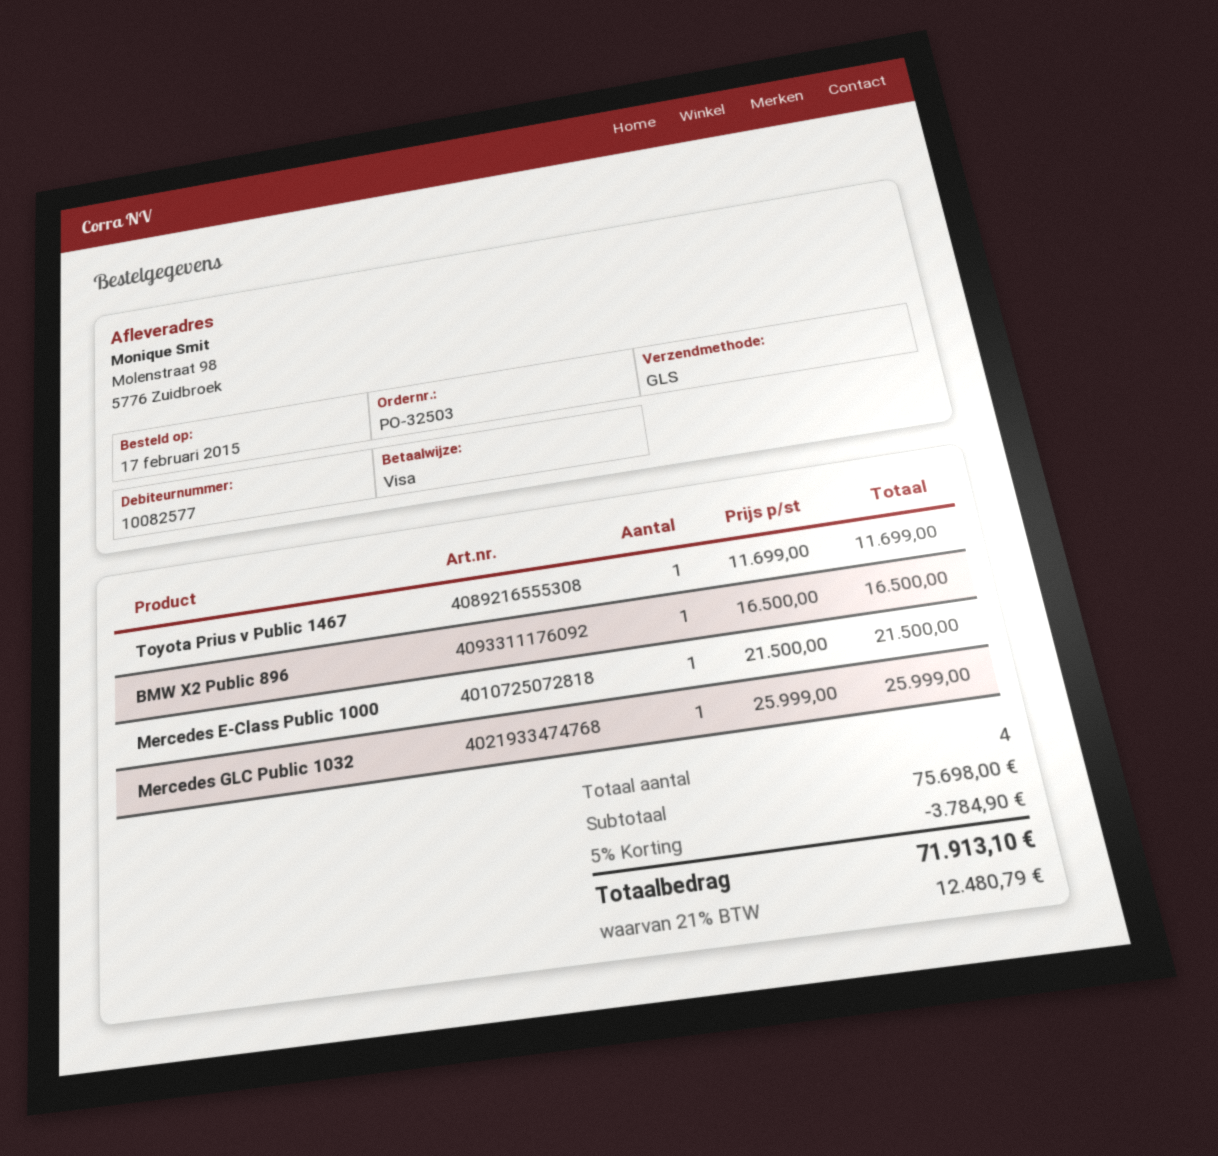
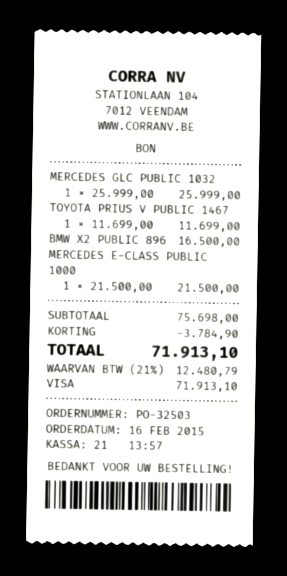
order date: 2015-02-17 -> 2015-02-16

